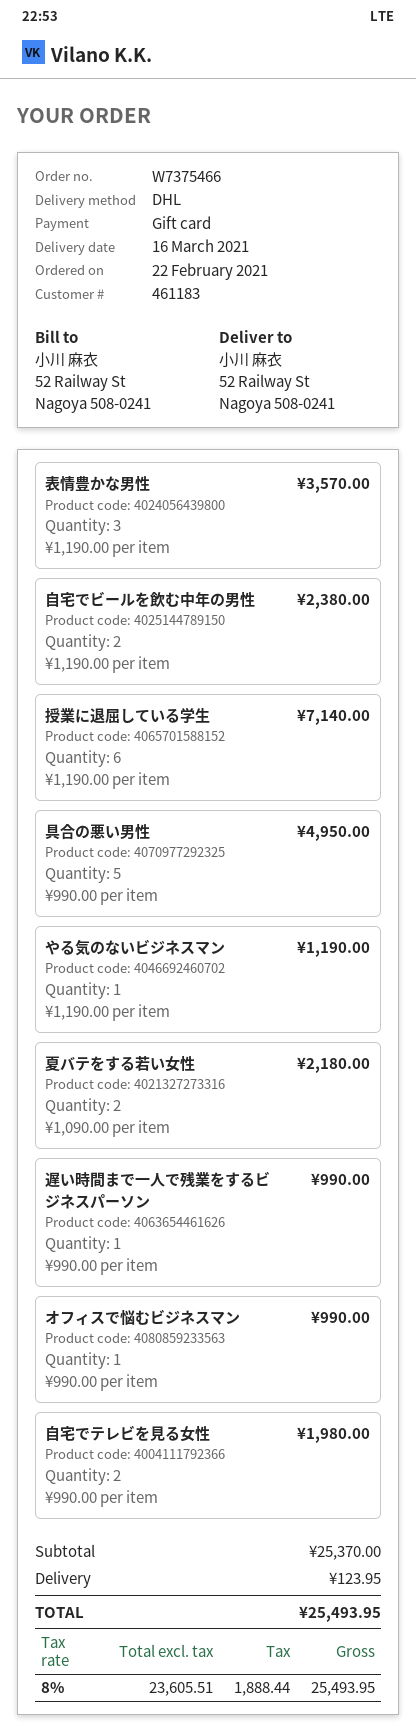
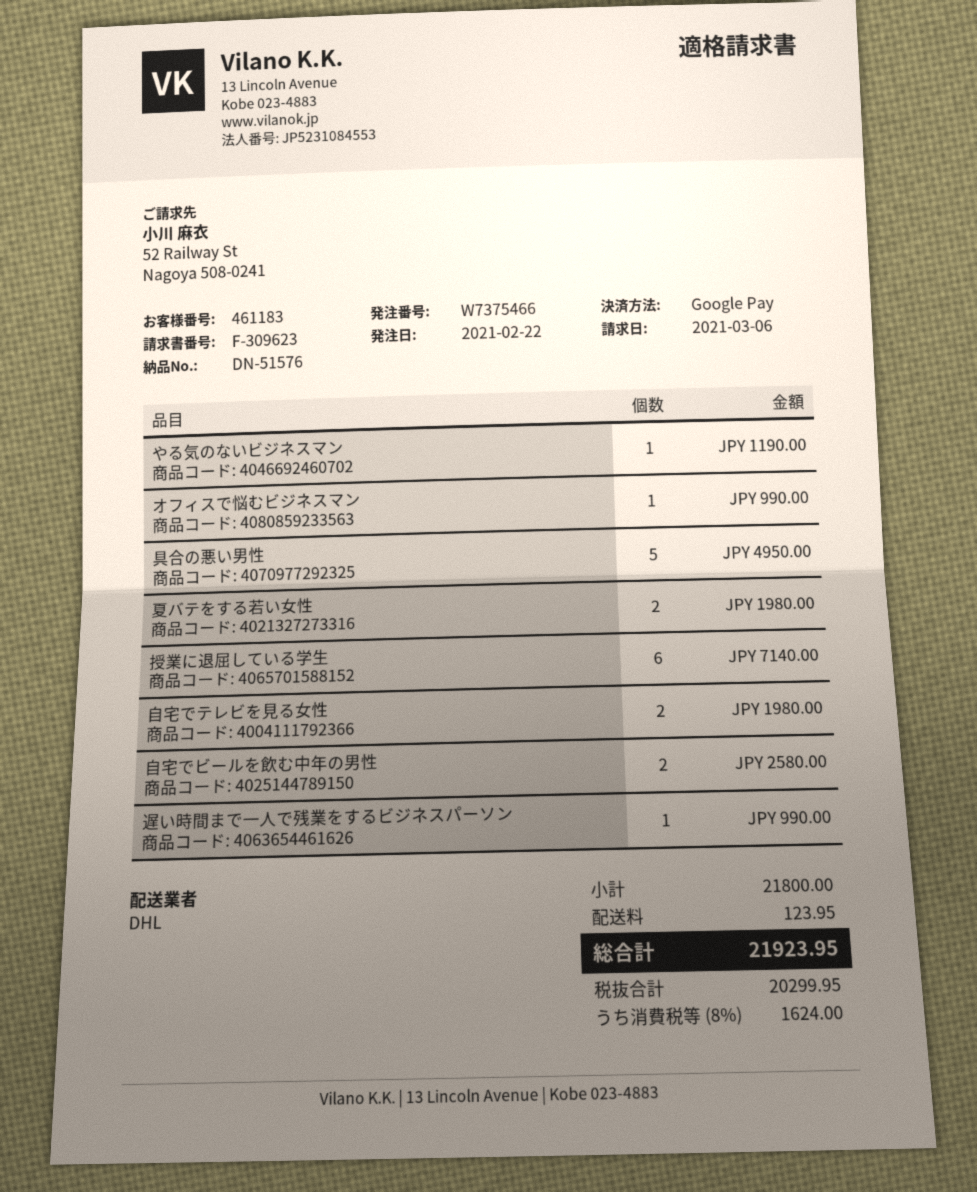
payment method: gift card -> Google Pay
表情豊かな男性: 3 for 3570.00 -> none
自宅でビールを飲む中年の男性: 2 for 2380.00 -> 2 for 2580.00
夏バテをする若い女性: 2 for 2180.00 -> 2 for 1980.00
subtotal: 25370.00 -> 21800.00
net: 23605.51 -> 20299.95
tax: 8% = 1888.44 -> 8% = 1624.00
total: 25493.95 -> 21923.95

